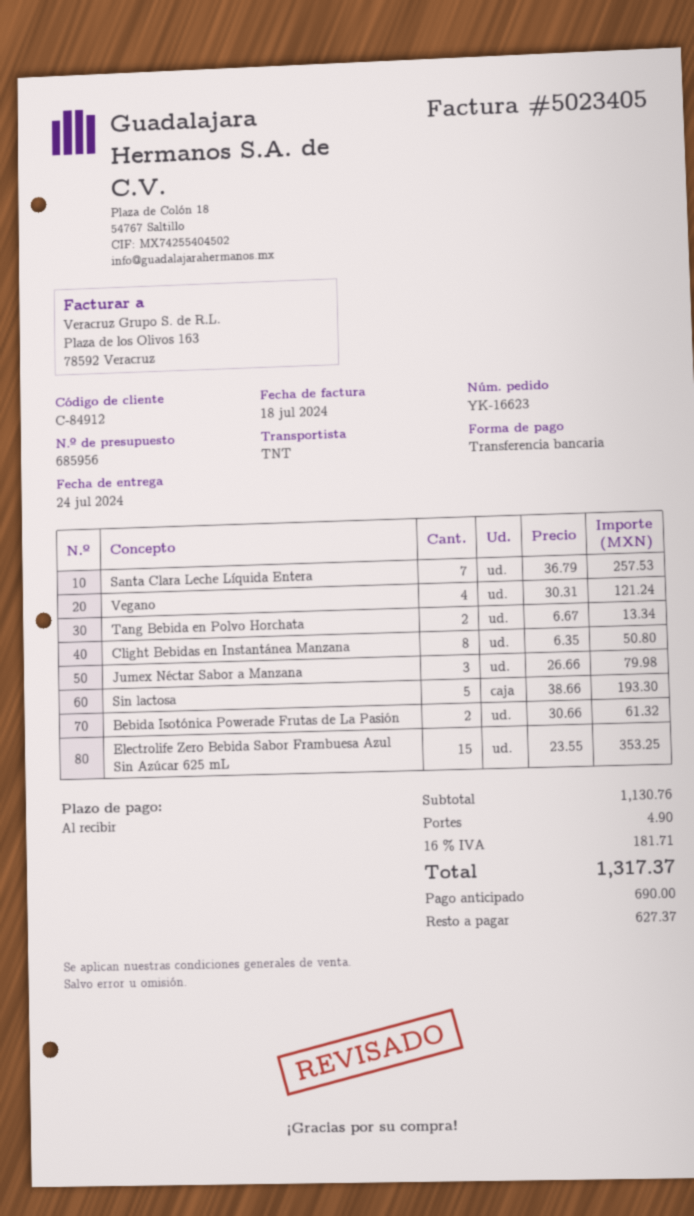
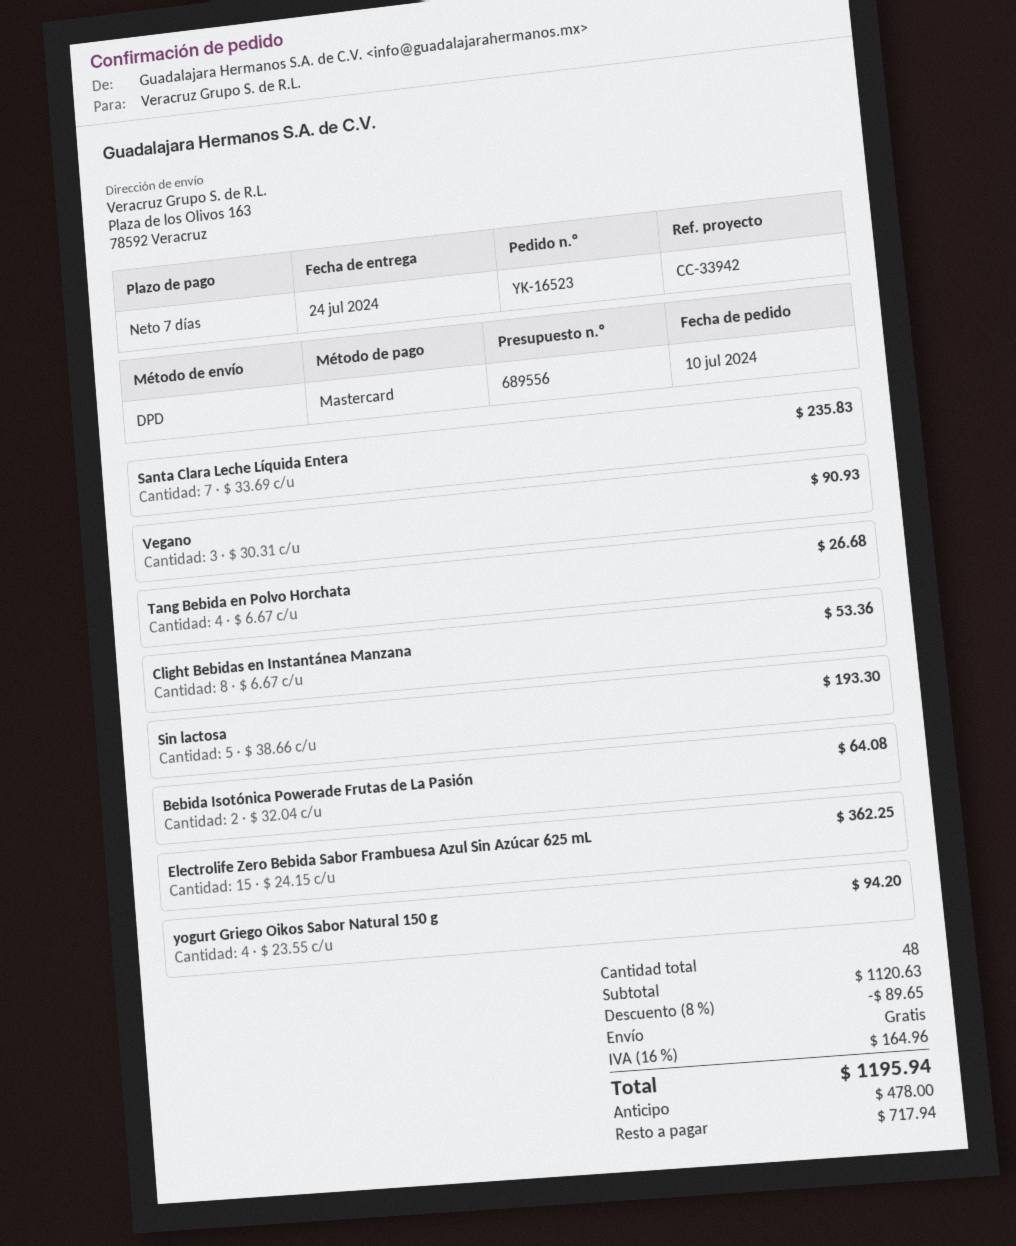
quote number: 685956 -> 689556
order number: YK-16623 -> YK-16523
payment terms: on receipt -> 7 days
payment method: bank transfer -> Mastercard
shipping method: TNT -> DPD
Santa Clara Leche Líquida Entera: 7 x 36.79 = 257.53 -> 7 x 33.69 = 235.83
Vegano: 4 x 30.31 = 121.24 -> 3 x 30.31 = 90.93
Tang Bebida en Polvo Horchata: 2 x 6.67 = 13.34 -> 4 x 6.67 = 26.68
Clight Bebidas en Instantánea Manzana: 8 x 6.35 = 50.80 -> 8 x 6.67 = 53.36
Jumex Néctar Sabor a Manzana: 3 x 26.66 = 79.98 -> none
Bebida Isotónica Powerade Frutas de La Pasión: 2 x 30.66 = 61.32 -> 2 x 32.04 = 64.08
Electrolife Zero Bebida Sabor Frambuesa Azul Sin Azúcar 625 mL: 15 x 23.55 = 353.25 -> 15 x 24.15 = 362.25
yogurt Griego Oikos Sabor Natural 150 g: none -> 4 x 23.55 = 94.20
subtotal: 1130.76 -> 1120.63
discount: none -> 8% = 89.65
shipping: 4.90 -> 0.00
tax: 16% = 181.71 -> 16% = 164.96
total: 1317.37 -> 1195.94
deposit: 690.00 -> 478.00
balance: 627.37 -> 717.94

